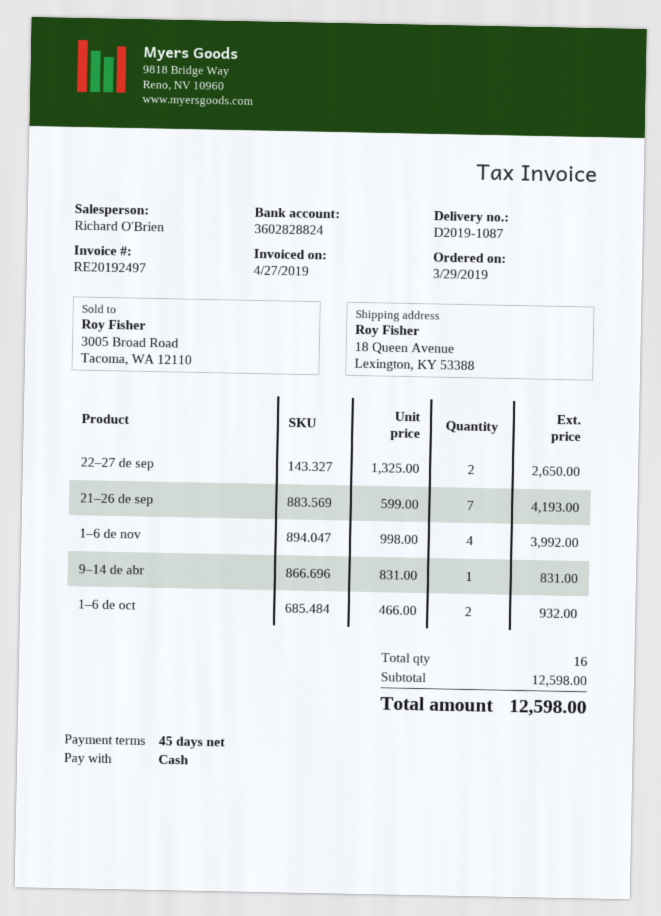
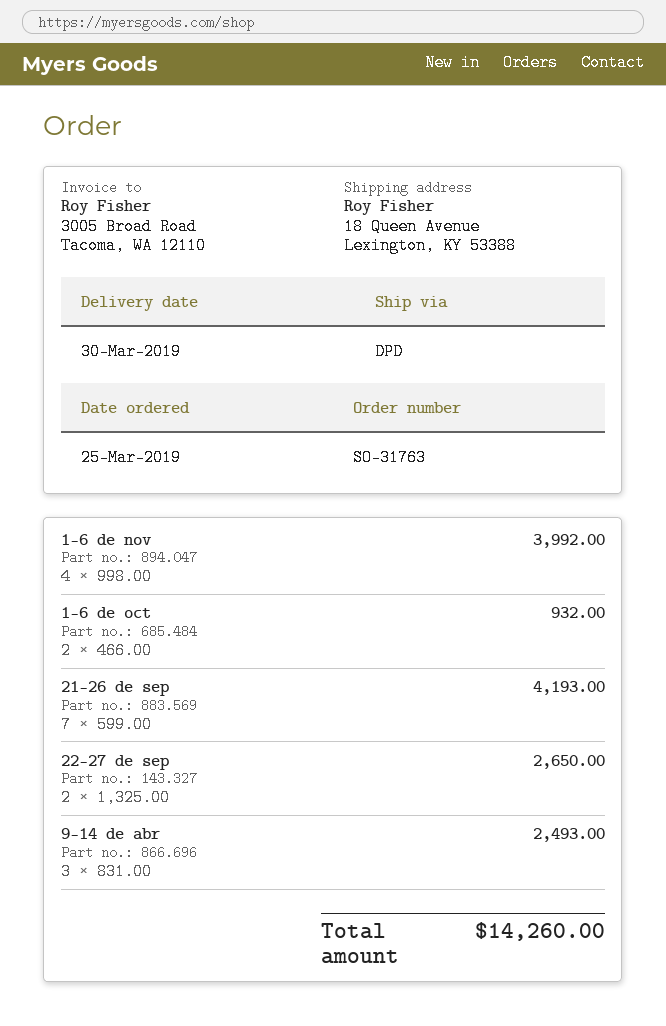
order date: 2019-03-29 -> 2019-03-25
9–14 de abr: 1 x 831.00 = 831.00 -> 3 x 831.00 = 2493.00
total: 12598.00 -> 14260.00

